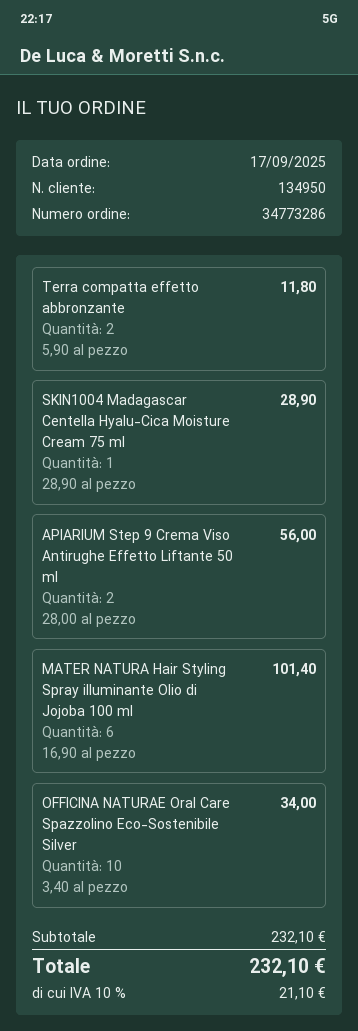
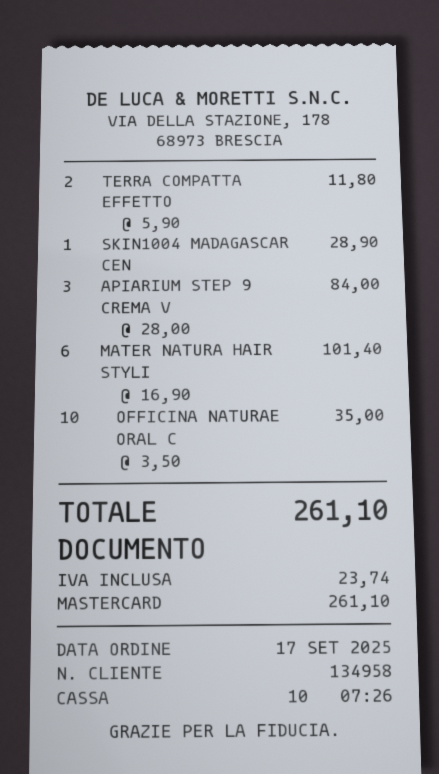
customer number: 134950 -> 134958
APIARIUM Step 9 Crema Viso Antirughe Effetto Liftante 50 ml: 2 x 28.00 = 56.00 -> 3 x 28.00 = 84.00
OFFICINA NATURAE Oral Care Spazzolino Eco-Sostenibile Silver: 10 x 3.40 = 34.00 -> 10 x 3.50 = 35.00
tax: 21.10 -> 23.74
total: 232.10 -> 261.10

